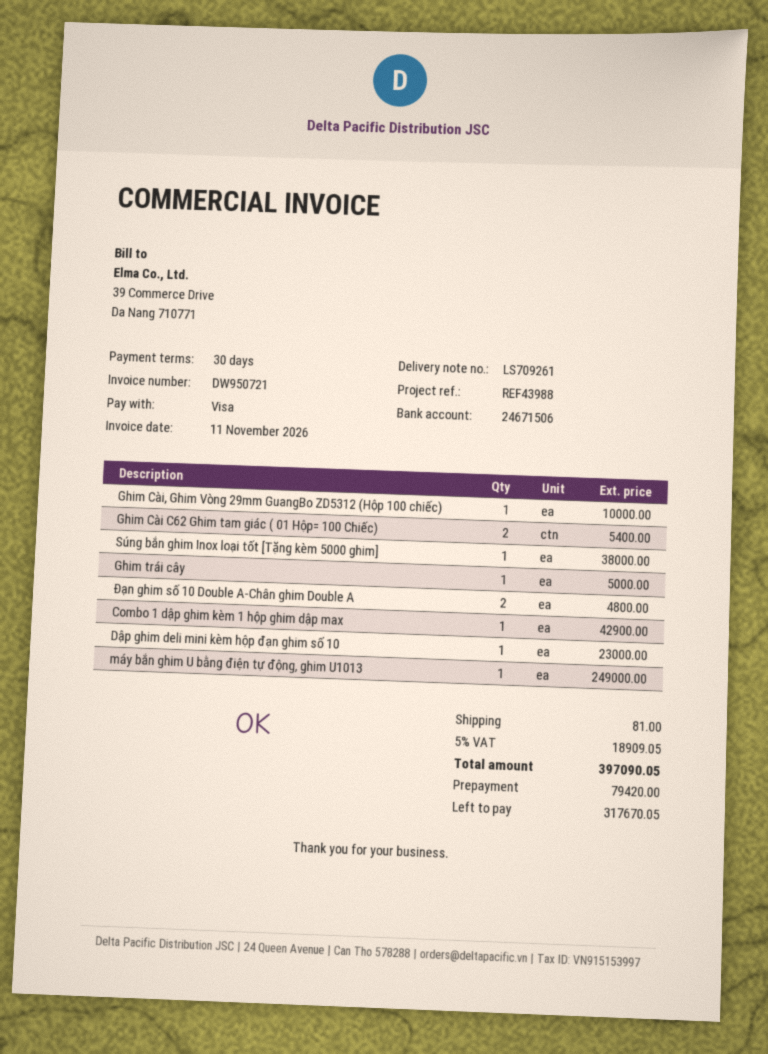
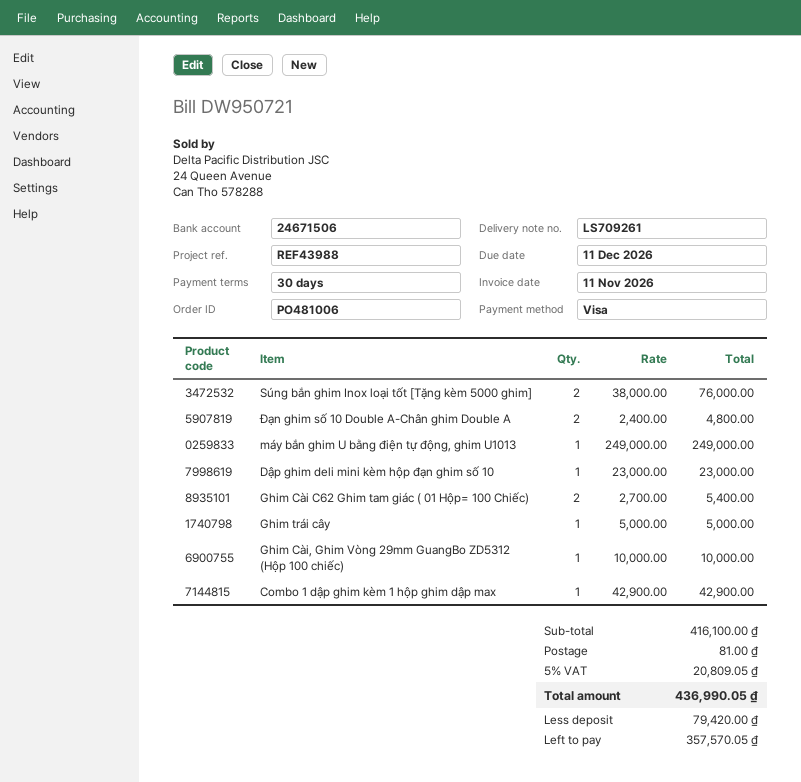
Súng bắn ghim Inox loại tốt [Tặng kèm 5000 ghim]: 1 for 38000.00 -> 2 for 76000.00
tax: 5% = 18909.05 -> 5% = 20809.05
total: 397090.05 -> 436990.05
balance: 317670.05 -> 357570.05

